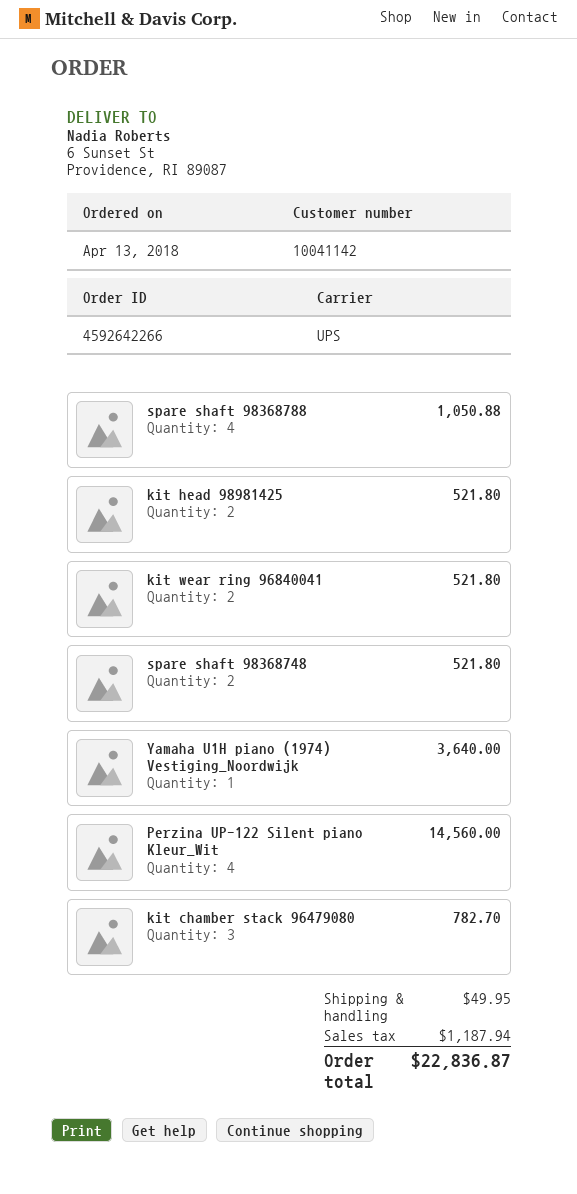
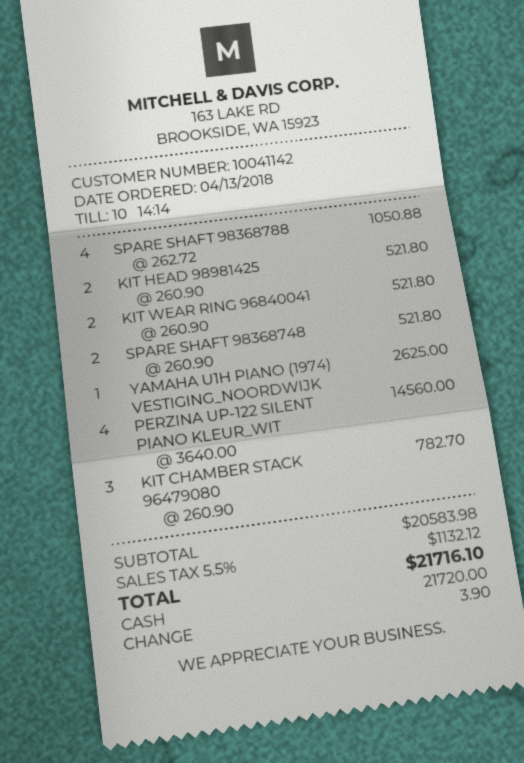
Yamaha U1H piano (1974) Vestiging_Noordwijk: 1 for 3640.00 -> 1 for 2625.00
shipping: 49.95 -> none
tax: 1187.94 -> 1132.12
total: 22836.87 -> 21716.10

